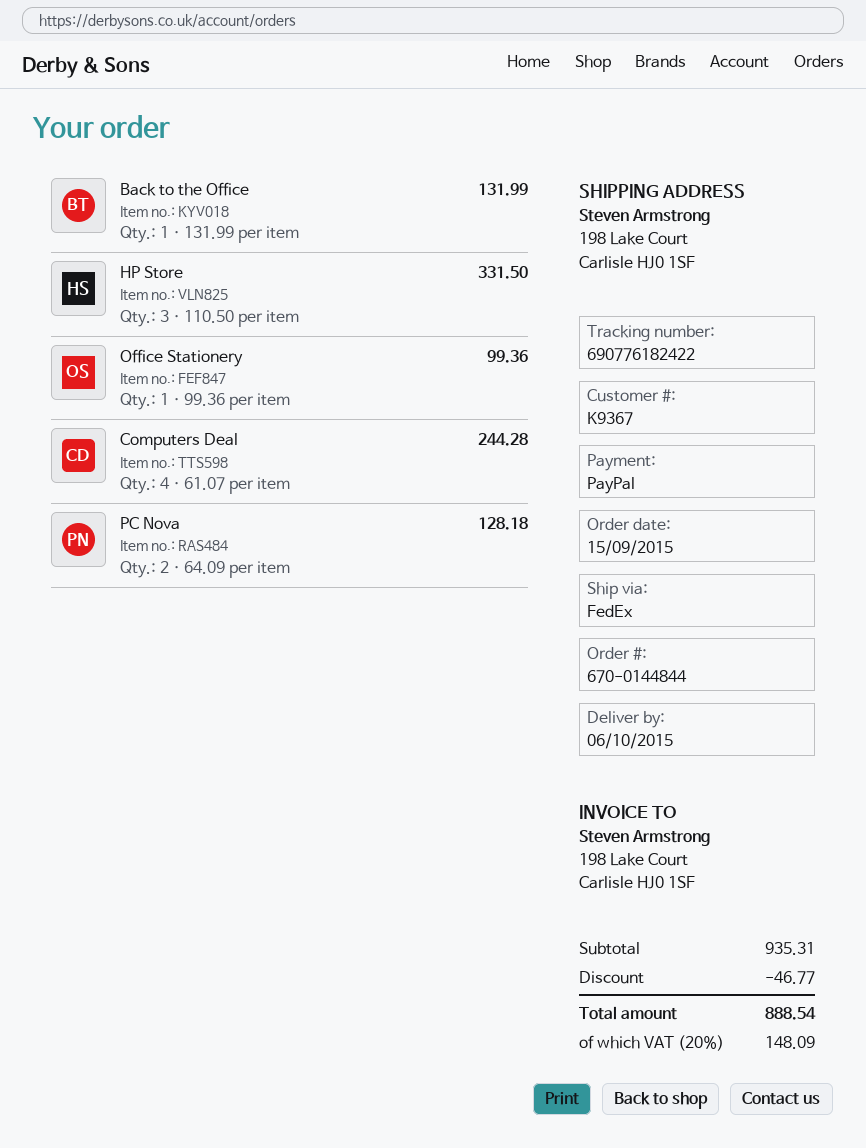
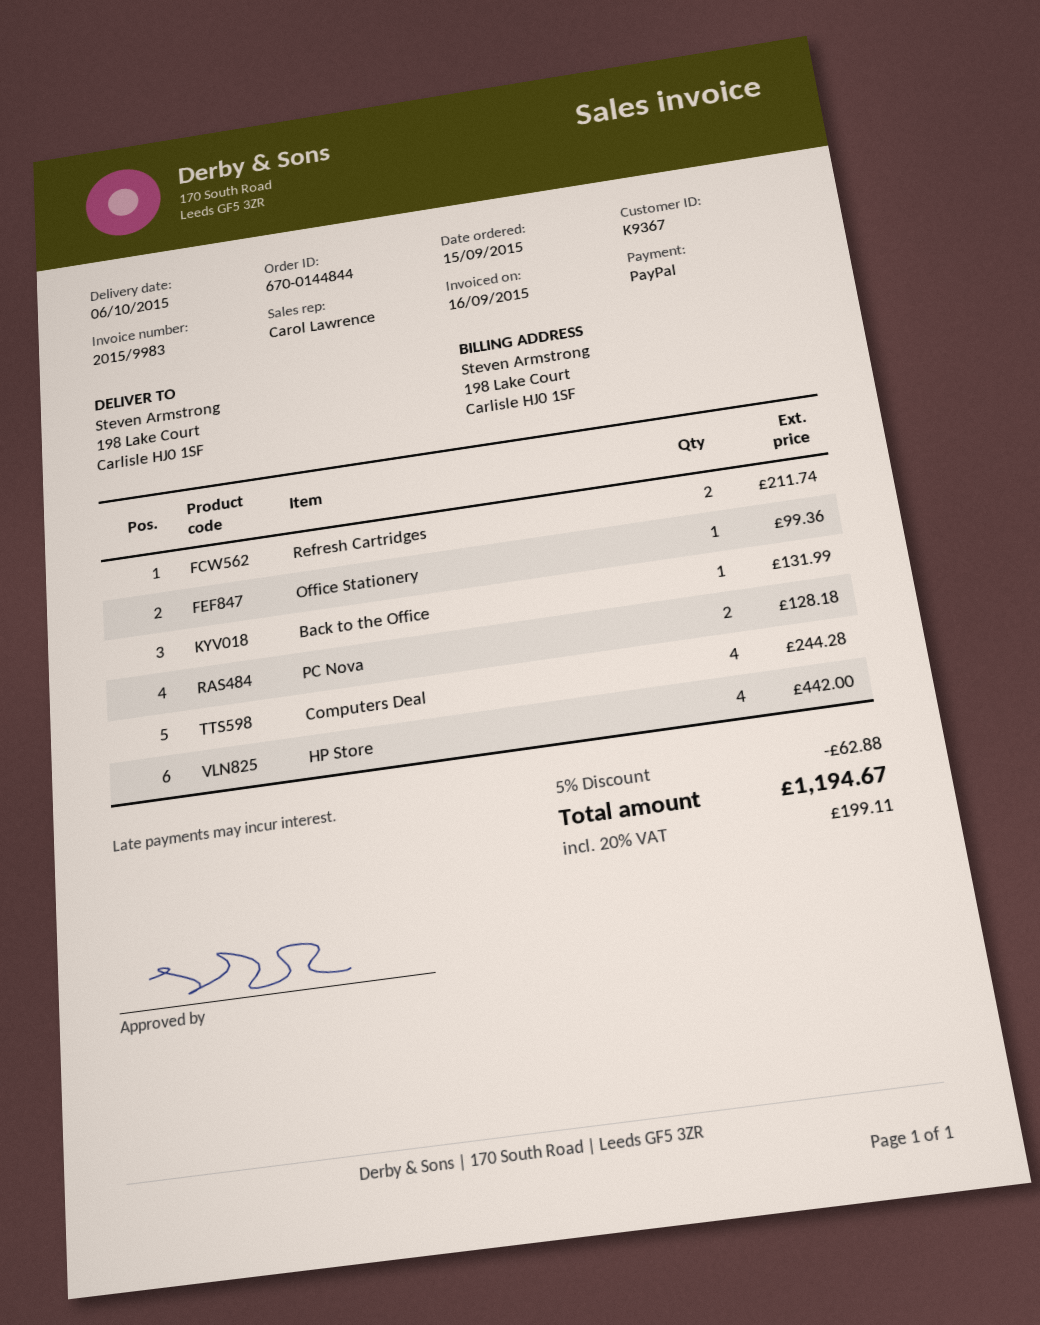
HP Store: 3 for 331.50 -> 4 for 442.00
Refresh Cartridges: none -> 2 for 211.74
discount: 46.77 -> 62.88
tax: 20% = 148.09 -> 20% = 199.11
total: 888.54 -> 1194.67

